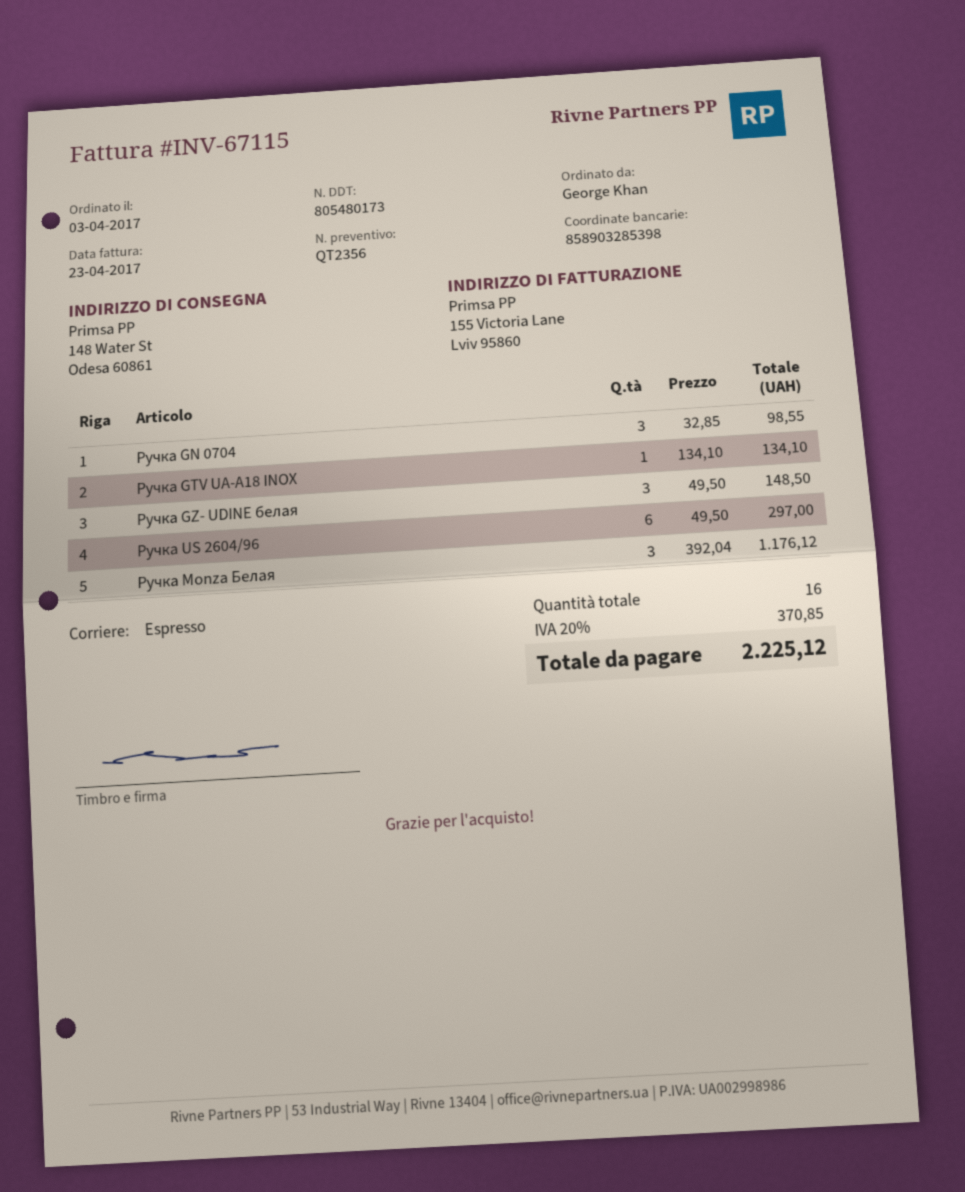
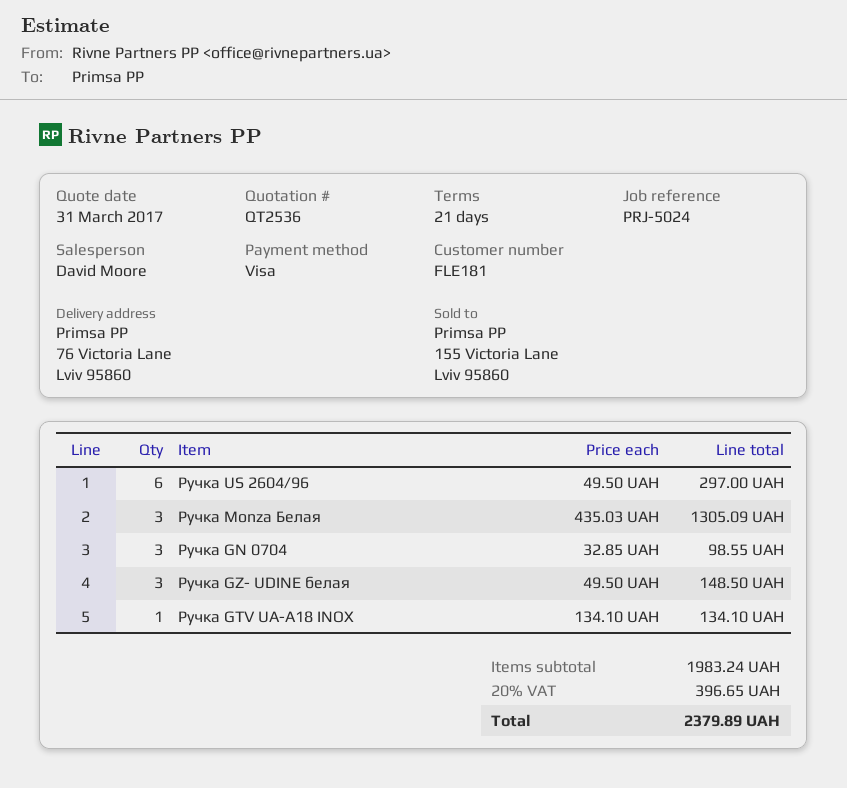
quote number: QT2356 -> QT2536
ship to: 148 Water St, Odesa 60861 -> 76 Victoria Lane, Lviv 95860
Ручка Monza Белая: 3 x 392.04 = 1176.12 -> 3 x 435.03 = 1305.09
tax: 20% = 370.85 -> 20% = 396.65
total: 2225.12 -> 2379.89

